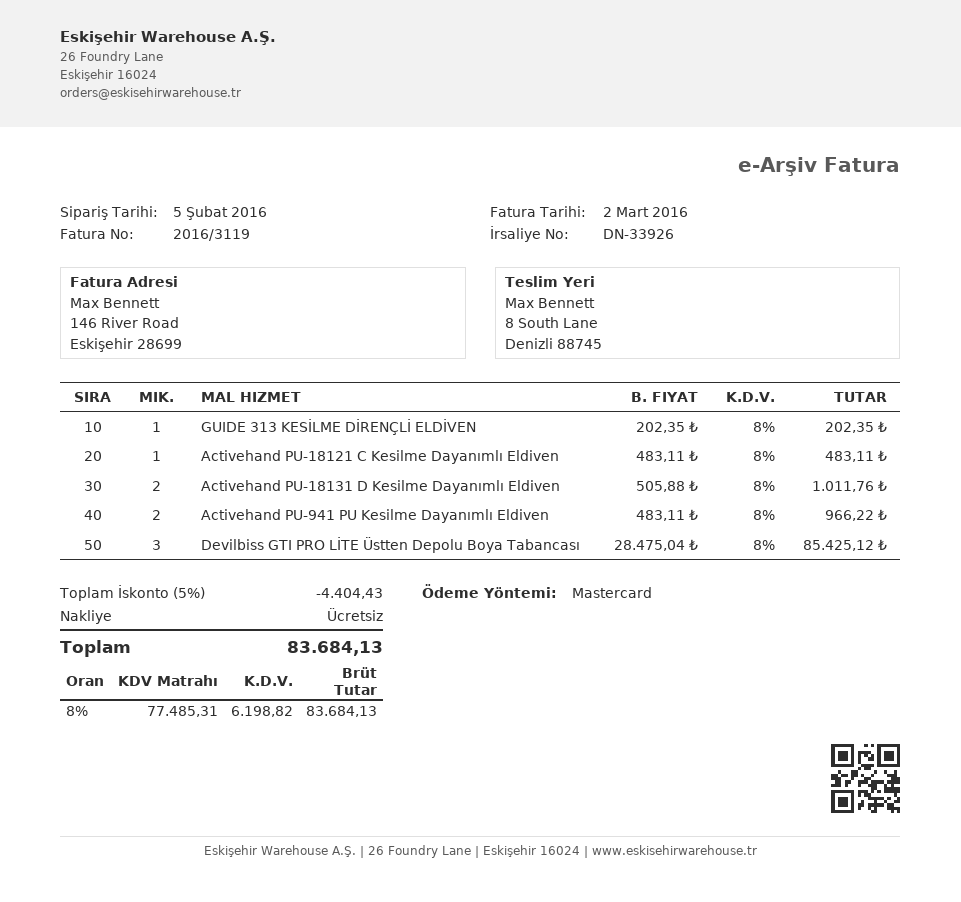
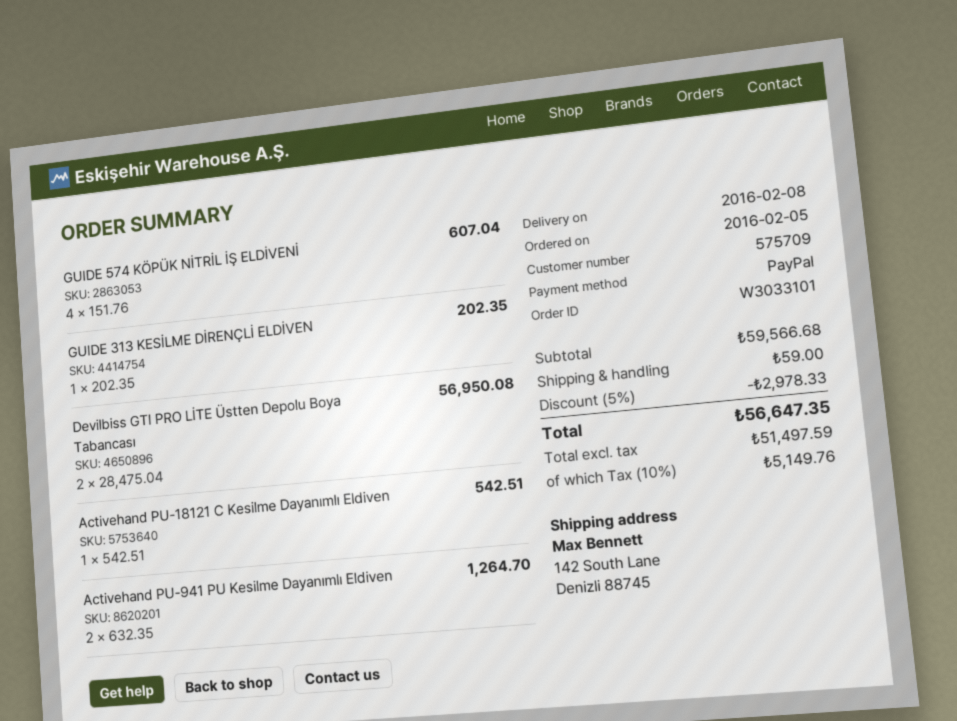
payment method: Mastercard -> PayPal
ship to: 8 South Lane, Denizli 88745 -> 142 South Lane, Denizli 88745
Activehand PU-18121 C Kesilme Dayanımlı Eldiven: 1 x 483.11 = 483.11 -> 1 x 542.51 = 542.51
Activehand PU-18131 D Kesilme Dayanımlı Eldiven: 2 x 505.88 = 1011.76 -> none
Activehand PU-941 PU Kesilme Dayanımlı Eldiven: 2 x 483.11 = 966.22 -> 2 x 632.35 = 1264.70
Devilbiss GTI PRO LİTE Üstten Depolu Boya Tabancası: 3 x 28475.04 = 85425.12 -> 2 x 28475.04 = 56950.08
GUIDE 574 KÖPÜK NİTRİL İŞ ELDİVENİ: none -> 4 x 151.76 = 607.04
discount: 5% = 4404.43 -> 5% = 2978.33
shipping: 0.00 -> 59.00
net: 77485.31 -> 51497.59
tax: 8% = 6198.82 -> 10% = 5149.76
total: 83684.13 -> 56647.35

